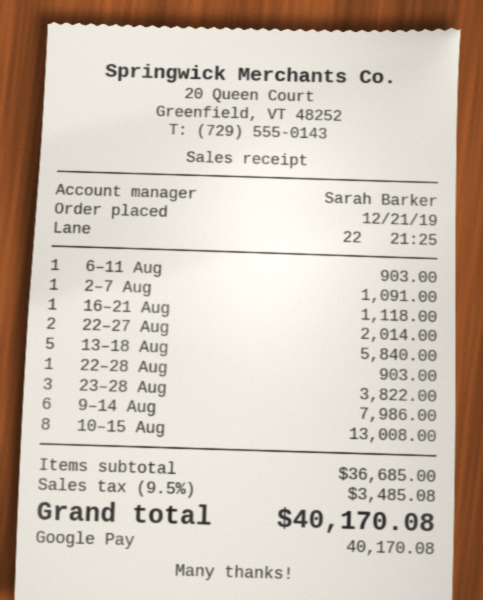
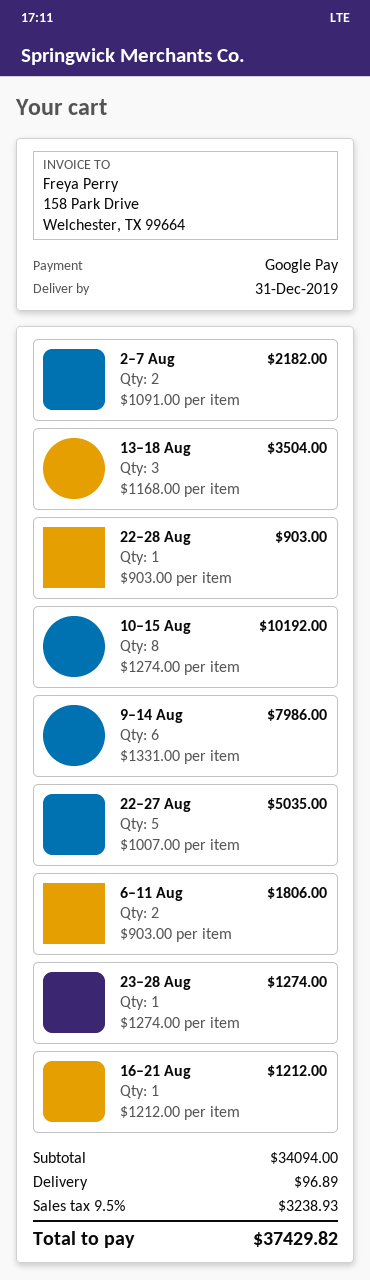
6–11 Aug: 1 for 903.00 -> 2 for 1806.00
2–7 Aug: 1 for 1091.00 -> 2 for 2182.00
16–21 Aug: 1 for 1118.00 -> 1 for 1212.00
22–27 Aug: 2 for 2014.00 -> 5 for 5035.00
13–18 Aug: 5 for 5840.00 -> 3 for 3504.00
23–28 Aug: 3 for 3822.00 -> 1 for 1274.00
10–15 Aug: 8 for 13008.00 -> 8 for 10192.00
subtotal: 36685.00 -> 34094.00
shipping: none -> 96.89
tax: 9.5% = 3485.08 -> 9.5% = 3238.93
total: 40170.08 -> 37429.82

